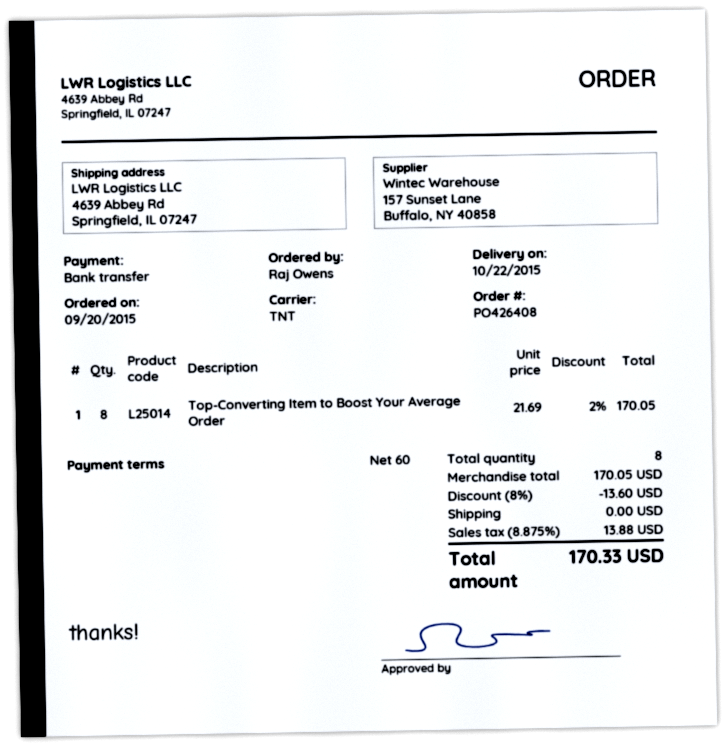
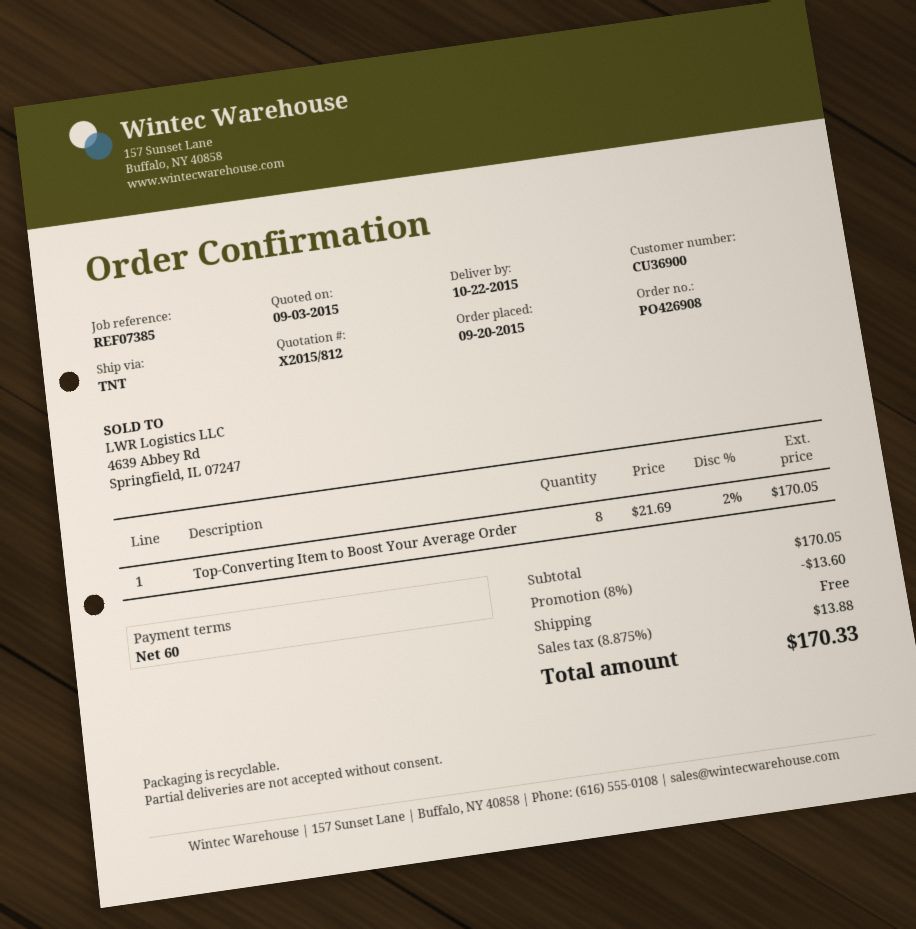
order number: PO426408 -> PO426908

